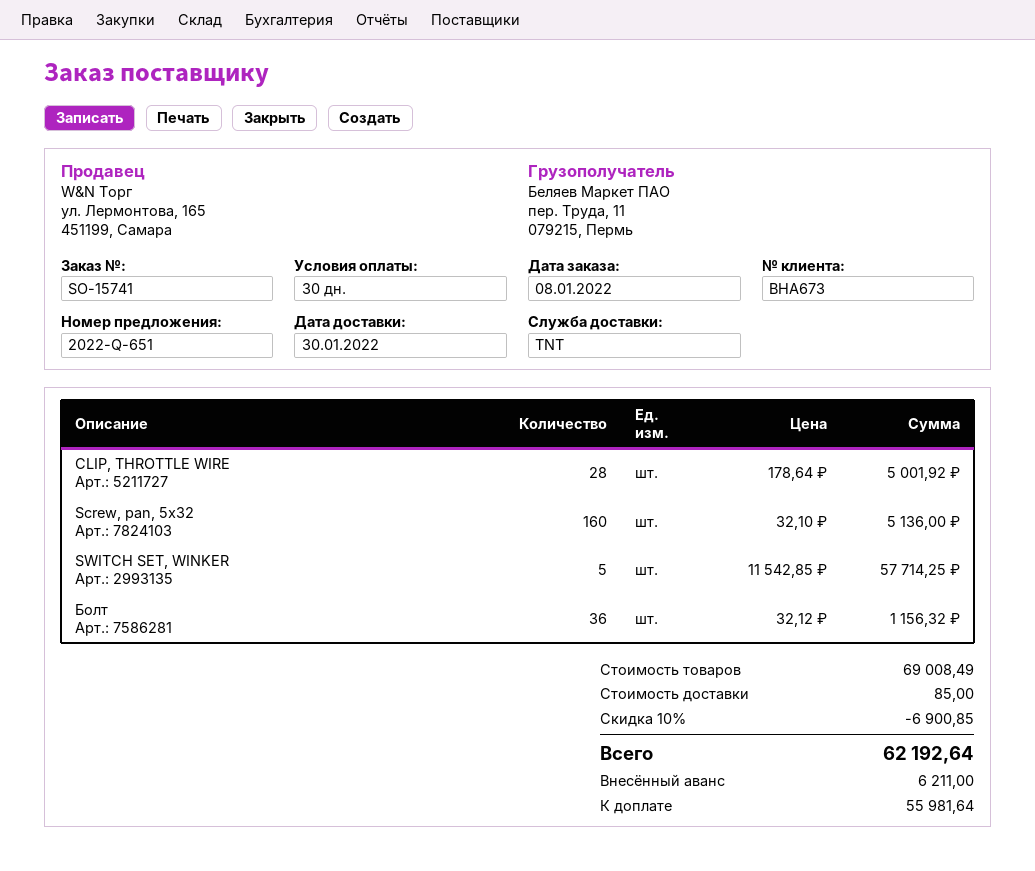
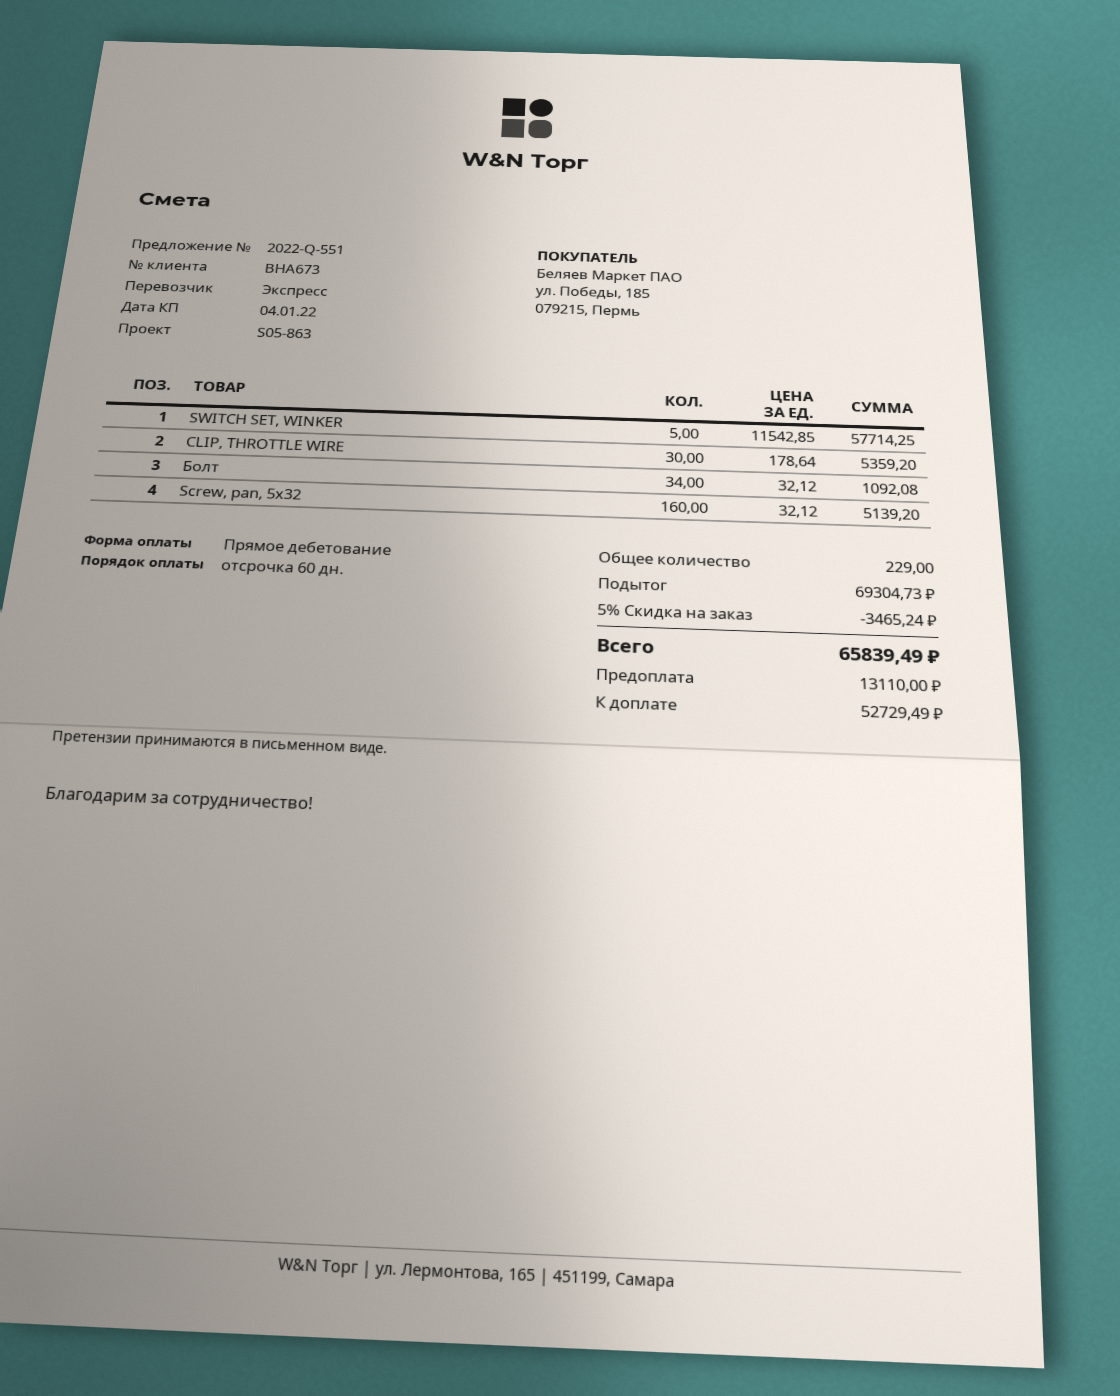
quote number: 2022-Q-651 -> 2022-Q-551
payment terms: 30 days -> 60 days
shipping method: TNT -> express
CLIP, THROTTLE WIRE: 28 x 178.64 = 5001.92 -> 30 x 178.64 = 5359.20
Screw, pan, 5x32: 160 x 32.10 = 5136.00 -> 160 x 32.12 = 5139.20
Болт: 36 x 32.12 = 1156.32 -> 34 x 32.12 = 1092.08
subtotal: 69008.49 -> 69304.73
discount: 10% = 6900.85 -> 5% = 3465.24
shipping: 85.00 -> none
total: 62192.64 -> 65839.49
deposit: 6211.00 -> 13110.00
balance: 55981.64 -> 52729.49

